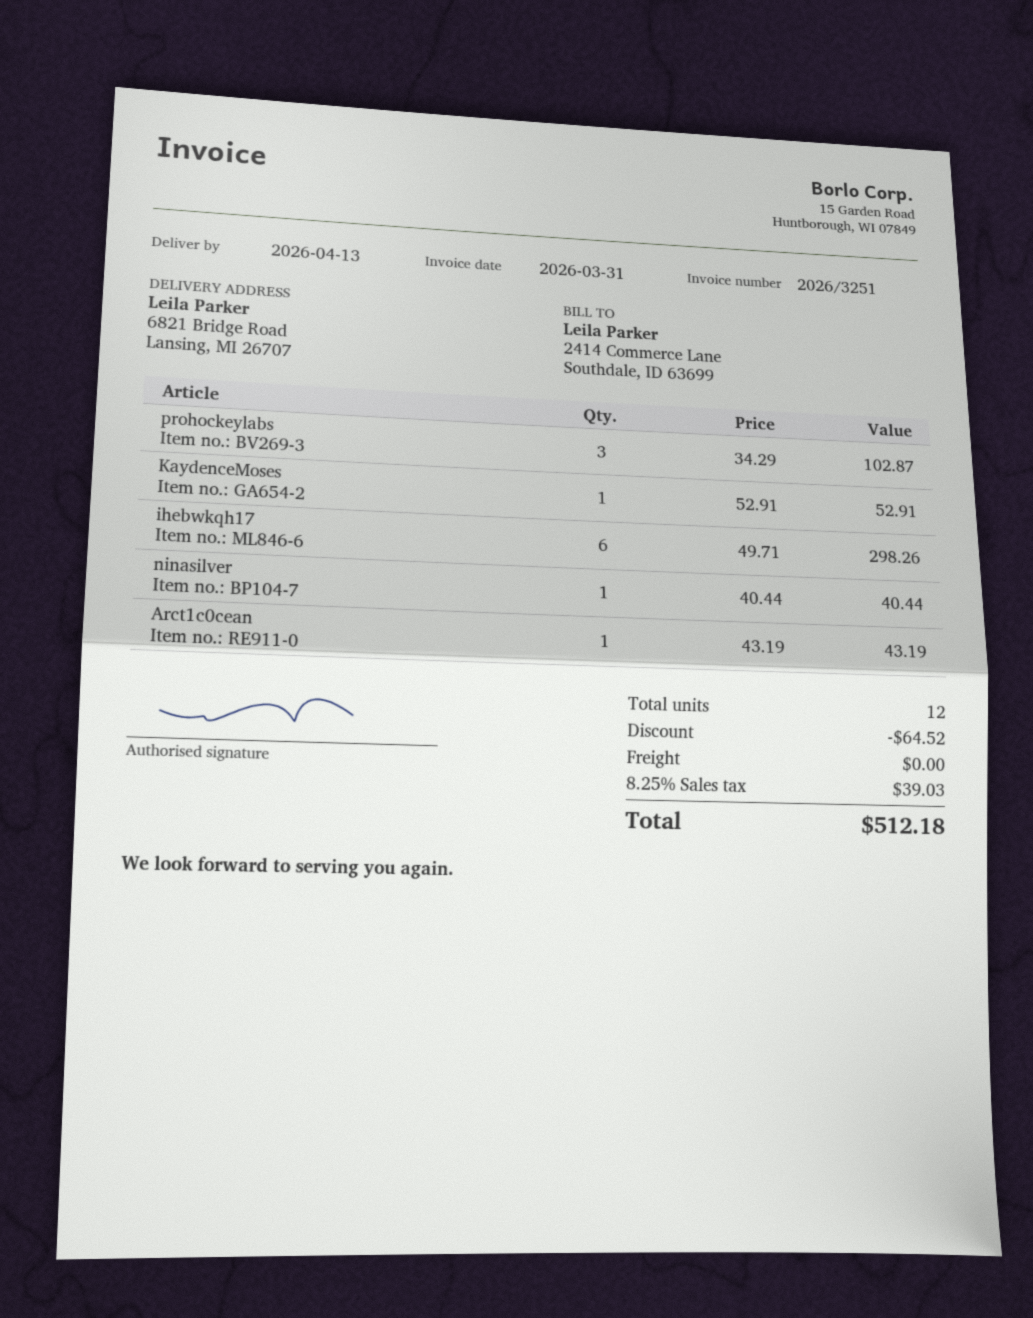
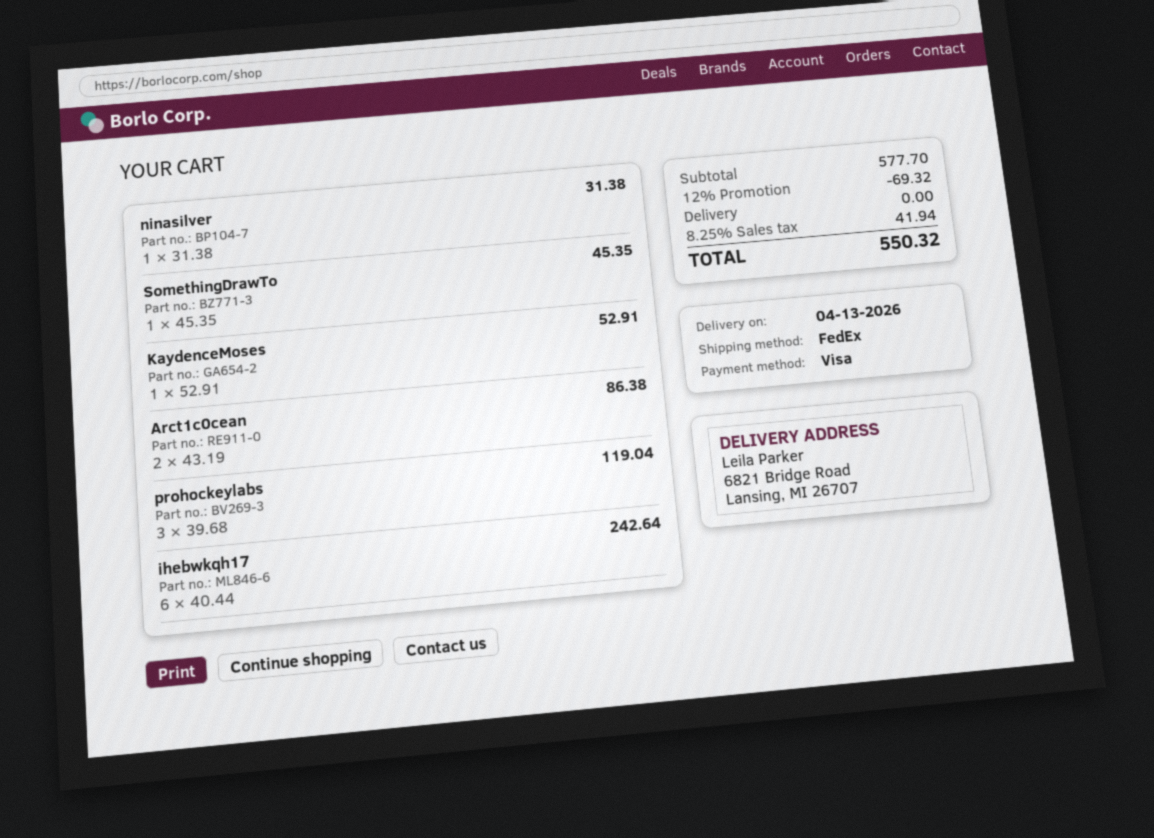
prohockeylabs: 3 x 34.29 = 102.87 -> 3 x 39.68 = 119.04
ihebwkqh17: 6 x 49.71 = 298.26 -> 6 x 40.44 = 242.64
ninasilver: 1 x 40.44 = 40.44 -> 1 x 31.38 = 31.38
Arct1c0cean: 1 x 43.19 = 43.19 -> 2 x 43.19 = 86.38
SomethingDrawTo: none -> 1 x 45.35 = 45.35
discount: 64.52 -> 69.32
tax: 8.25% = 39.03 -> 8.25% = 41.94
total: 512.18 -> 550.32

